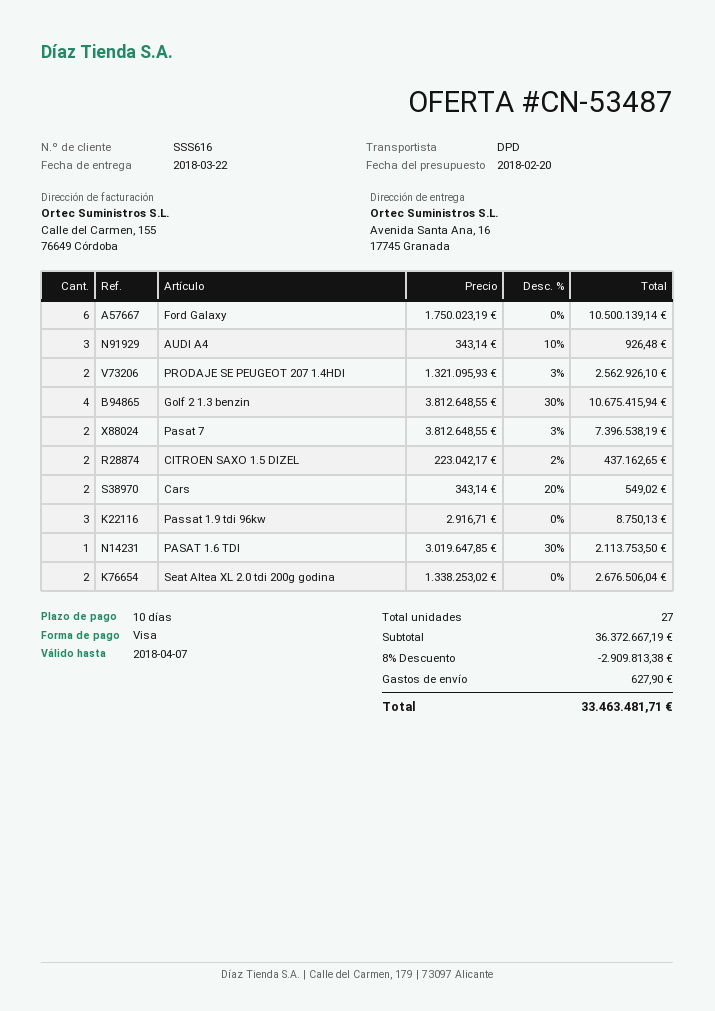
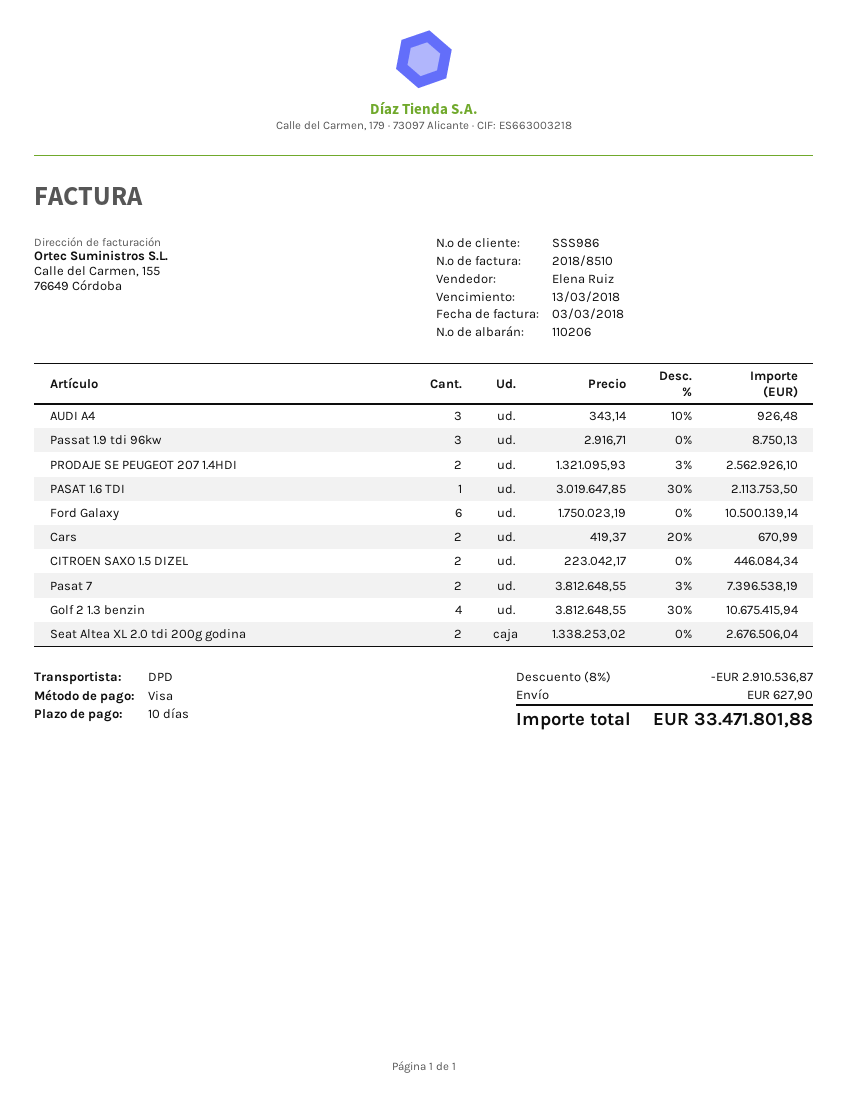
customer number: SSS616 -> SSS986
CITROEN SAXO 1.5 DIZEL: 2 x 223042.17 - 2% = 437162.65 -> 2 x 223042.17 = 446084.34
Cars: 2 x 343.14 - 20% = 549.02 -> 2 x 419.37 - 20% = 670.99
discount: 8% = 2909813.38 -> 8% = 2910536.87
total: 33463481.71 -> 33471801.88

